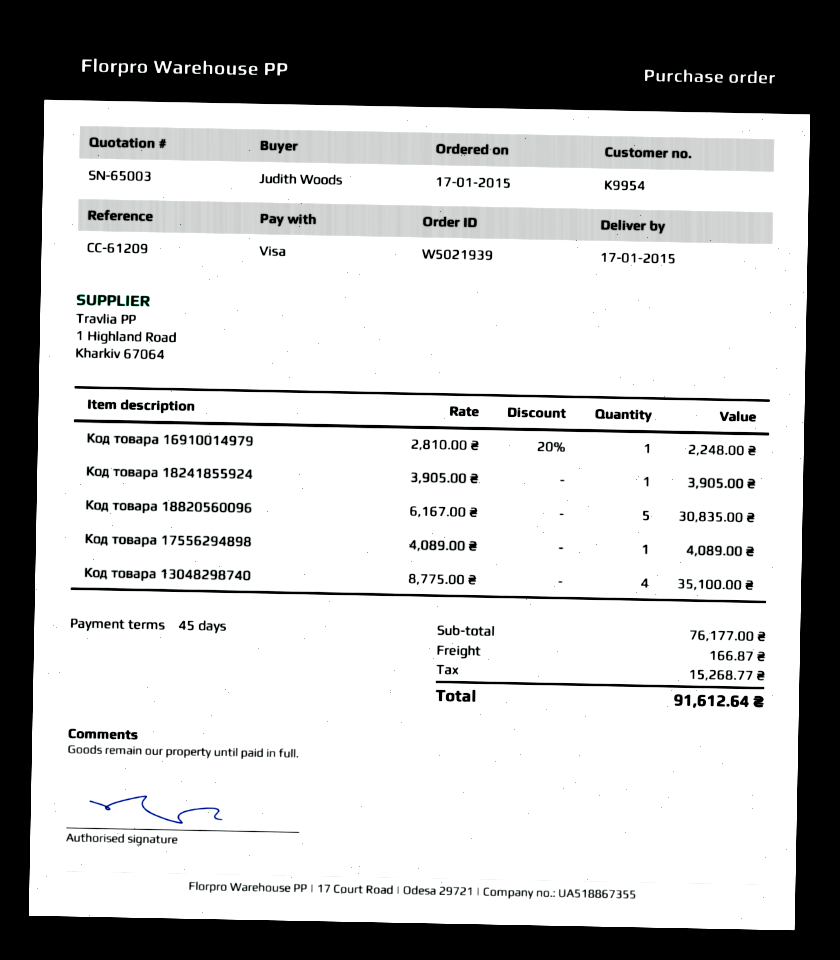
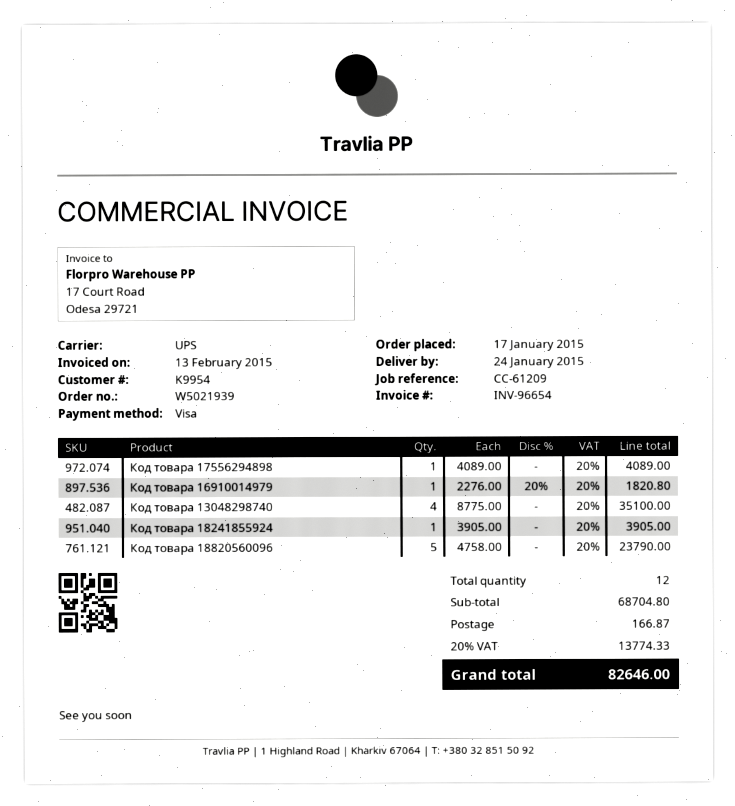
delivery date: 2015-01-17 -> 2015-01-24
Код товара 16910014979: 1 x 2810.00 - 20% = 2248.00 -> 1 x 2276.00 - 20% = 1820.80
Код товара 18820560096: 5 x 6167.00 = 30835.00 -> 5 x 4758.00 = 23790.00
subtotal: 76177.00 -> 68704.80
tax: 15268.77 -> 13774.33
total: 91612.64 -> 82646.00

